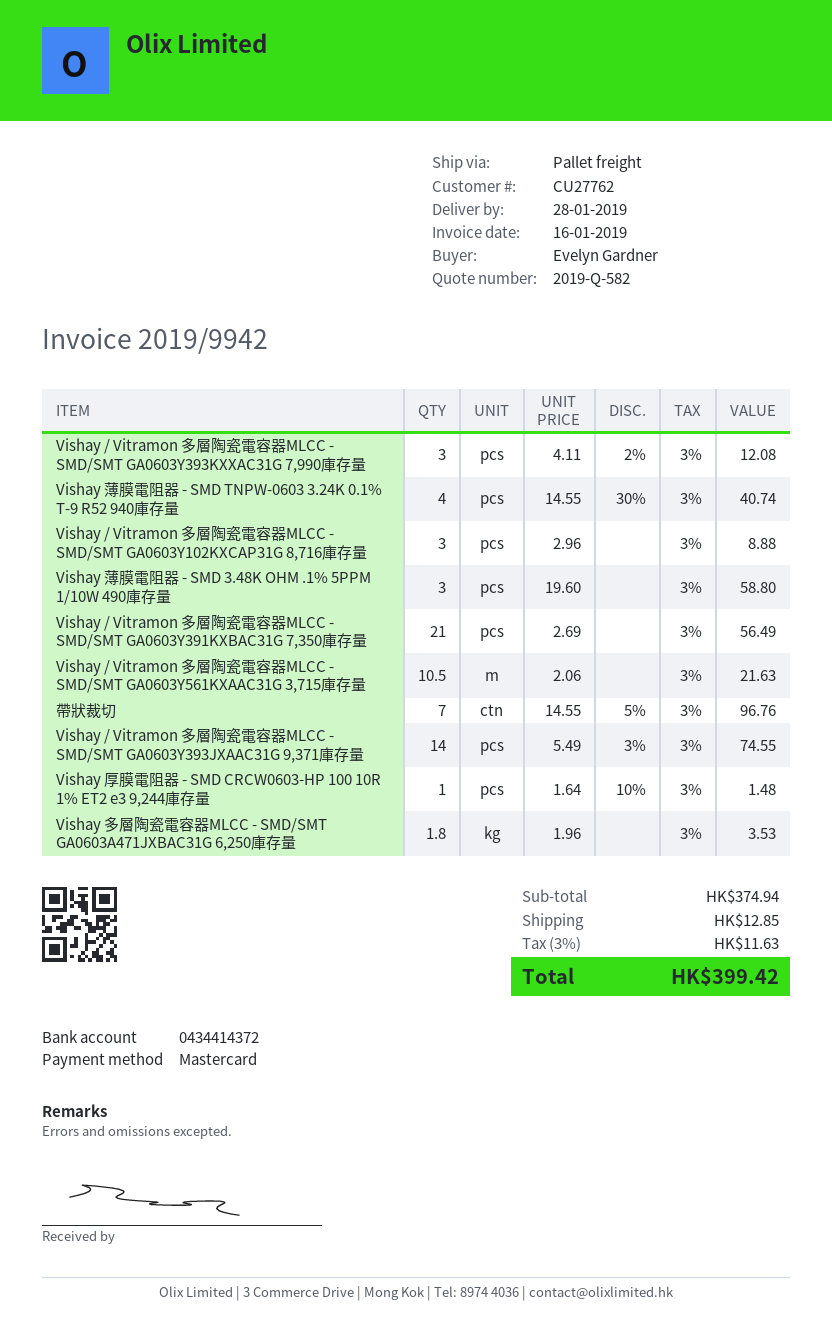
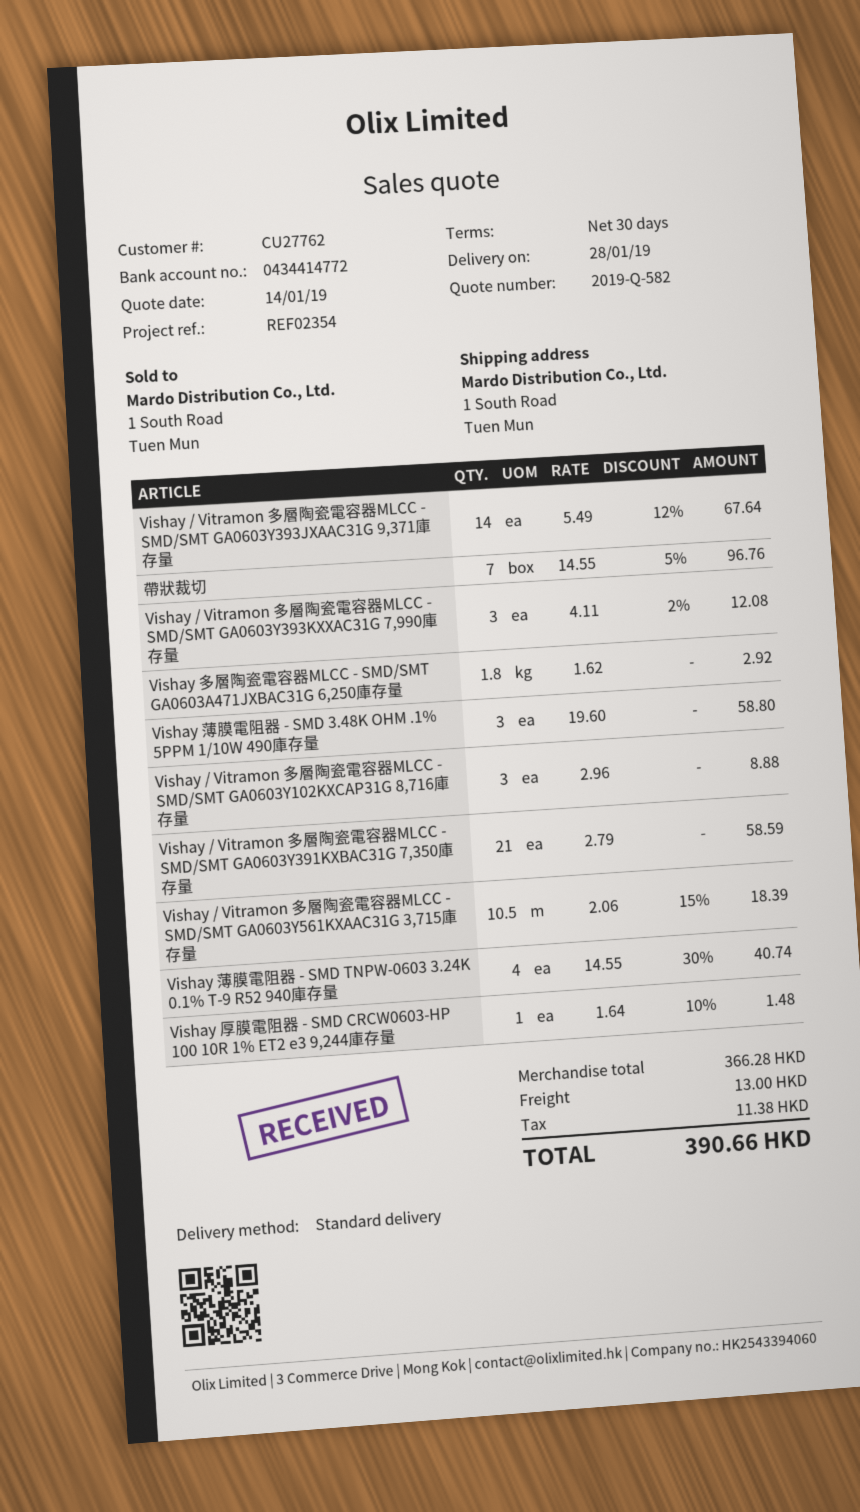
bank account: 0434414372 -> 0434414772
shipping method: pallet freight -> standard
Vishay / Vitramon 多層陶瓷電容器MLCC - SMD/SMT GA0603Y391KXBAC31G 7,350庫存量: 21 x 2.69 = 56.49 -> 21 x 2.79 = 58.59
Vishay / Vitramon 多層陶瓷電容器MLCC - SMD/SMT GA0603Y561KXAAC31G 3,715庫存量: 10.5 x 2.06 = 21.63 -> 10.5 x 2.06 - 15% = 18.39
Vishay / Vitramon 多層陶瓷電容器MLCC - SMD/SMT GA0603Y393JXAAC31G 9,371庫存量: 14 x 5.49 - 3% = 74.55 -> 14 x 5.49 - 12% = 67.64
Vishay 多層陶瓷電容器MLCC - SMD/SMT GA0603A471JXBAC31G 6,250庫存量: 1.8 x 1.96 = 3.53 -> 1.8 x 1.62 = 2.92
subtotal: 374.94 -> 366.28
shipping: 12.85 -> 13.00
tax: 11.63 -> 11.38
total: 399.42 -> 390.66

